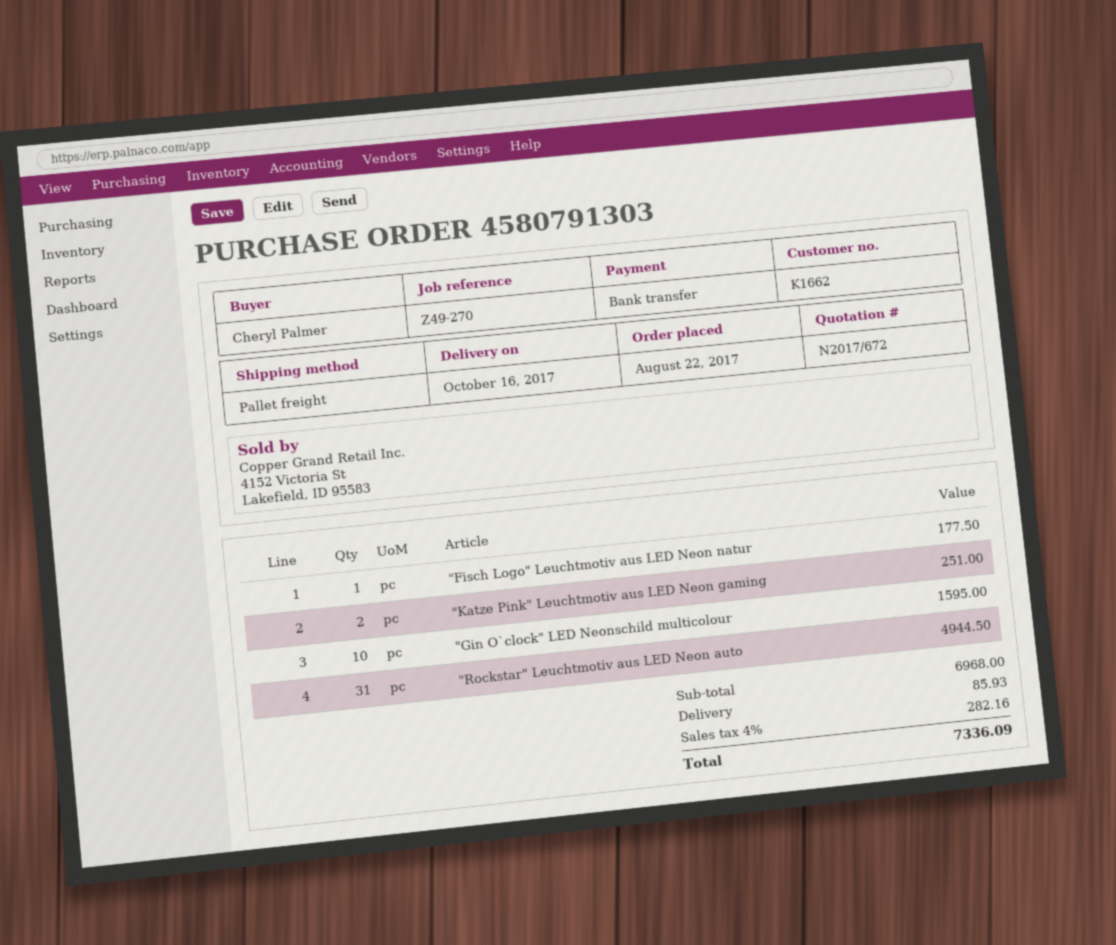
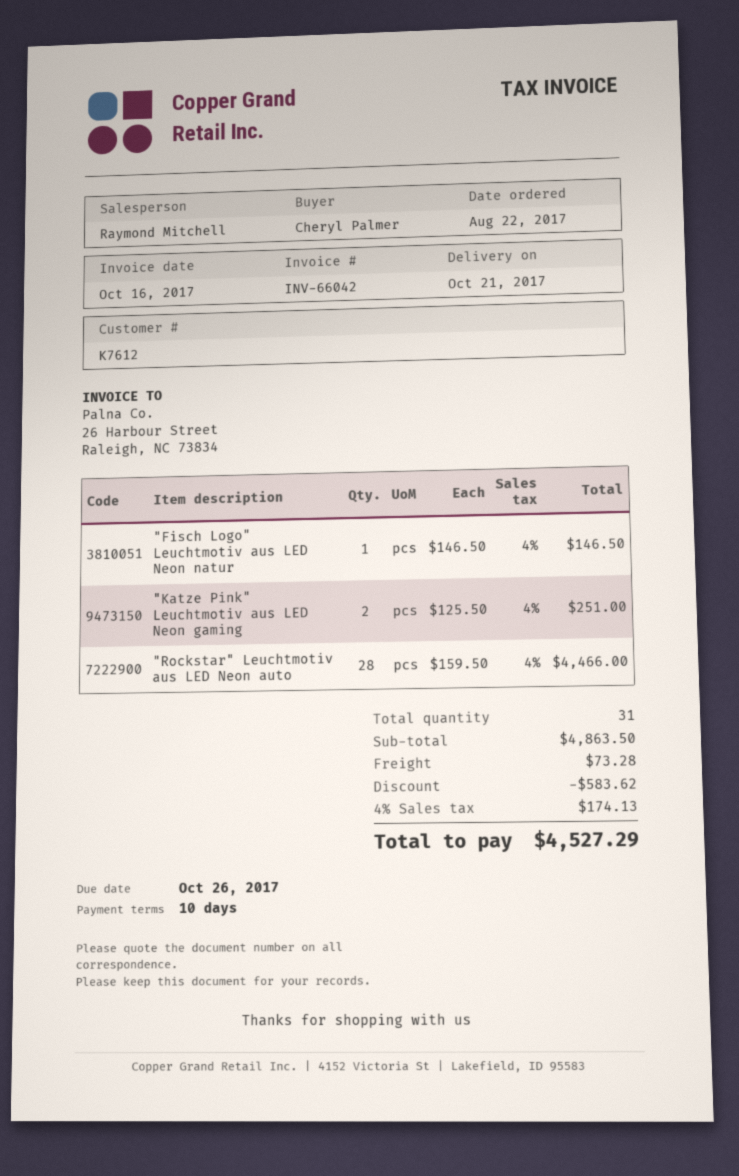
delivery date: 2017-10-16 -> 2017-10-21
customer number: K1662 -> K7612
"Fisch Logo" Leuchtmotiv aus LED Neon natur: 1 for 177.50 -> 1 for 146.50
"Gin O`clock" LED Neonschild multicolour: 10 for 1595.00 -> none
"Rockstar" Leuchtmotiv aus LED Neon auto: 31 for 4944.50 -> 28 for 4466.00
subtotal: 6968.00 -> 4863.50
discount: none -> 583.62
shipping: 85.93 -> 73.28
tax: 4% = 282.16 -> 4% = 174.13
total: 7336.09 -> 4527.29

